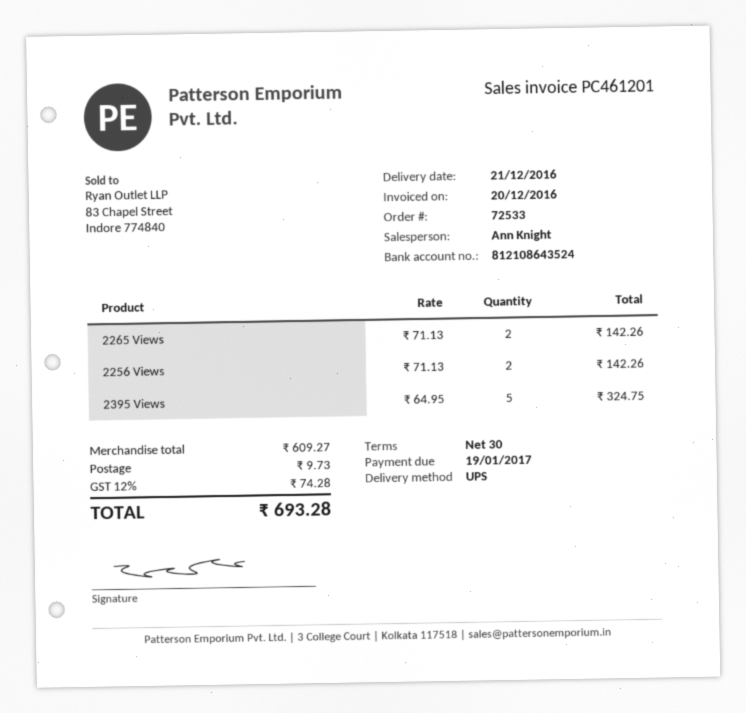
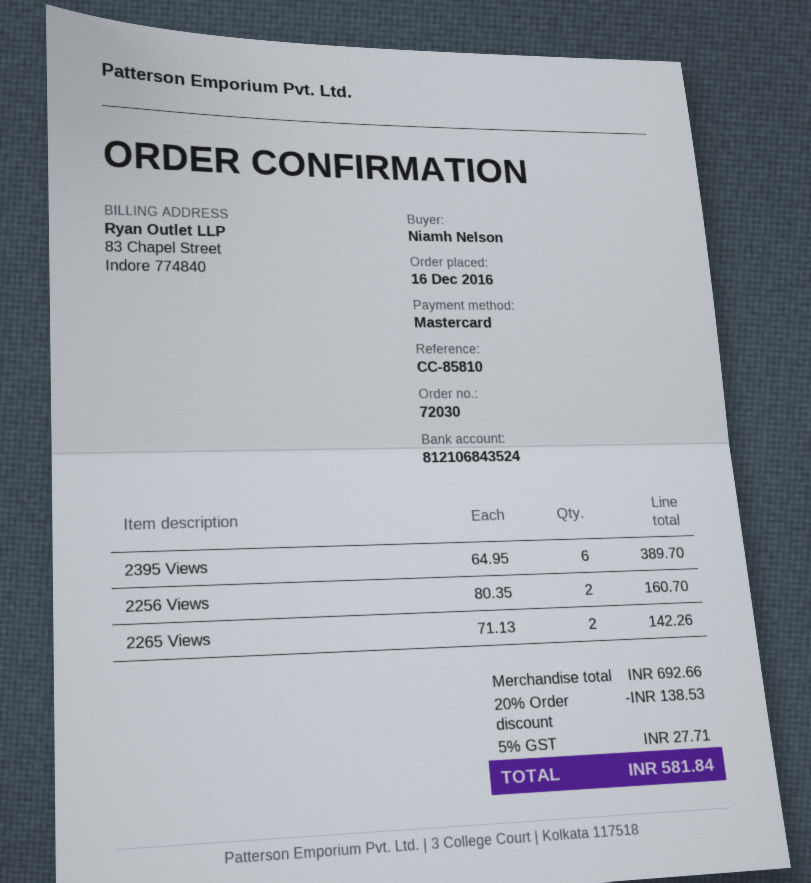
order number: 72533 -> 72030
bank account: 812108643524 -> 812106843524
2256 Views: 2 x 71.13 = 142.26 -> 2 x 80.35 = 160.70
2395 Views: 5 x 64.95 = 324.75 -> 6 x 64.95 = 389.70
subtotal: 609.27 -> 692.66
discount: none -> 20% = 138.53
shipping: 9.73 -> none
tax: 12% = 74.28 -> 5% = 27.71
total: 693.28 -> 581.84

